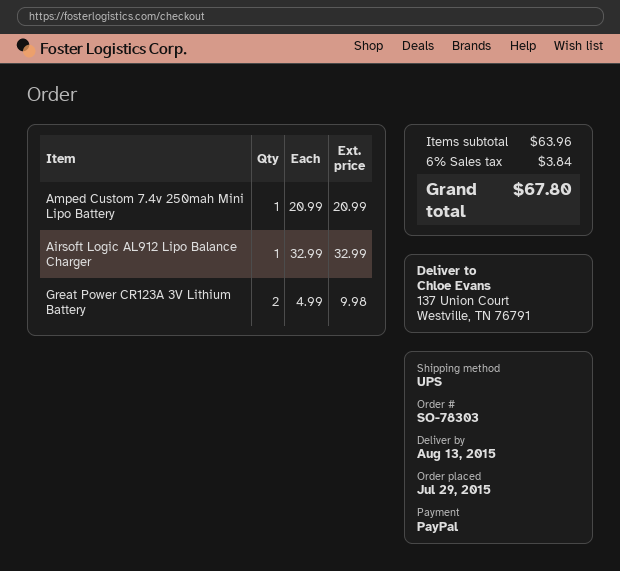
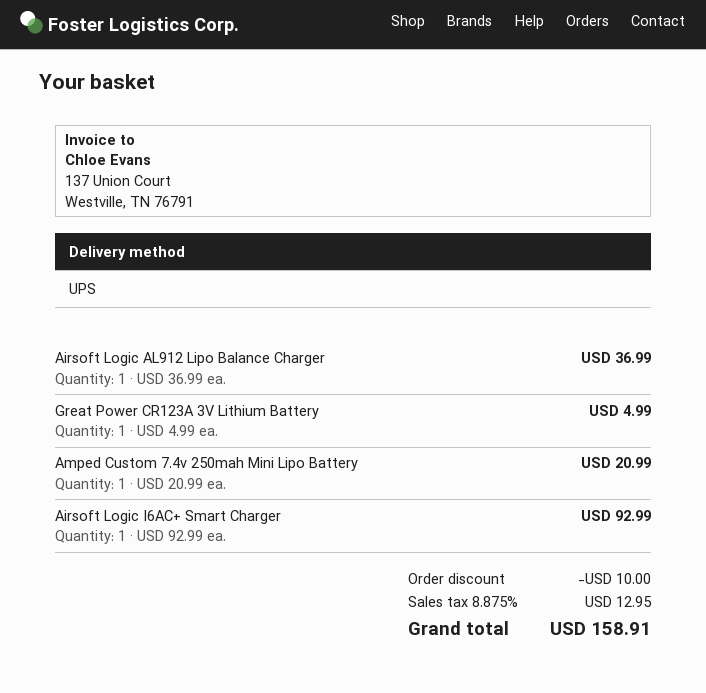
Airsoft Logic AL912 Lipo Balance Charger: 1 x 32.99 = 32.99 -> 1 x 36.99 = 36.99
Great Power CR123A 3V Lithium Battery: 2 x 4.99 = 9.98 -> 1 x 4.99 = 4.99
Airsoft Logic I6AC+ Smart Charger: none -> 1 x 92.99 = 92.99
discount: none -> 10.00
tax: 6% = 3.84 -> 8.875% = 12.95
total: 67.80 -> 158.91

